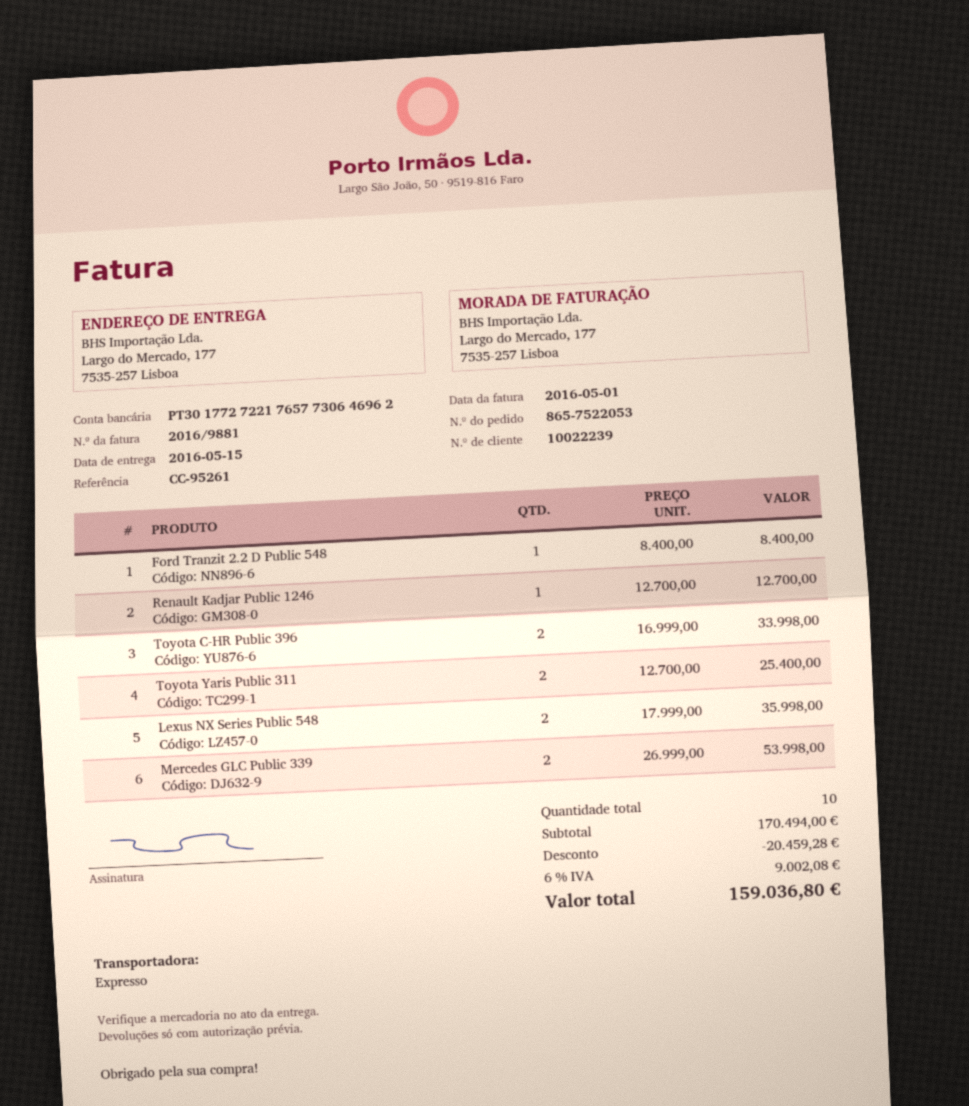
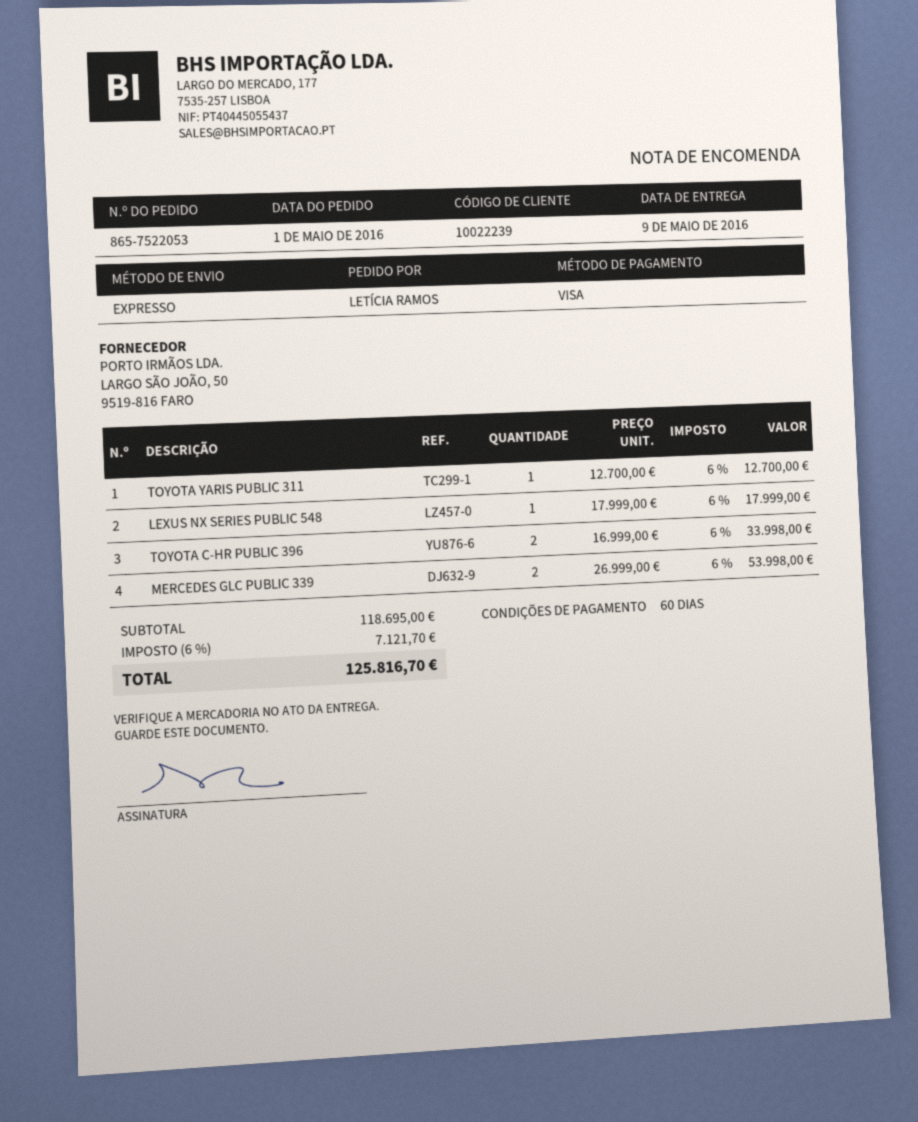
delivery date: 2016-05-15 -> 2016-05-09
Ford Tranzit 2.2 D Public 548: 1 x 8400.00 = 8400.00 -> none
Renault Kadjar Public 1246: 1 x 12700.00 = 12700.00 -> none
Toyota Yaris Public 311: 2 x 12700.00 = 25400.00 -> 1 x 12700.00 = 12700.00
Lexus NX Series Public 548: 2 x 17999.00 = 35998.00 -> 1 x 17999.00 = 17999.00
subtotal: 170494.00 -> 118695.00
discount: 20459.28 -> none
tax: 6% = 9002.08 -> 6% = 7121.70
total: 159036.80 -> 125816.70

